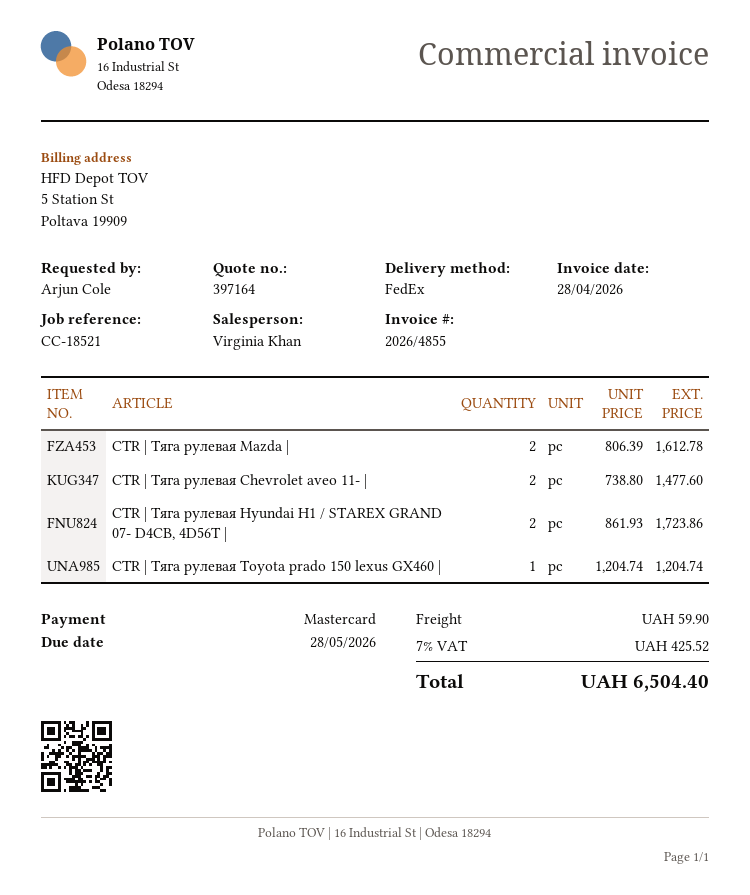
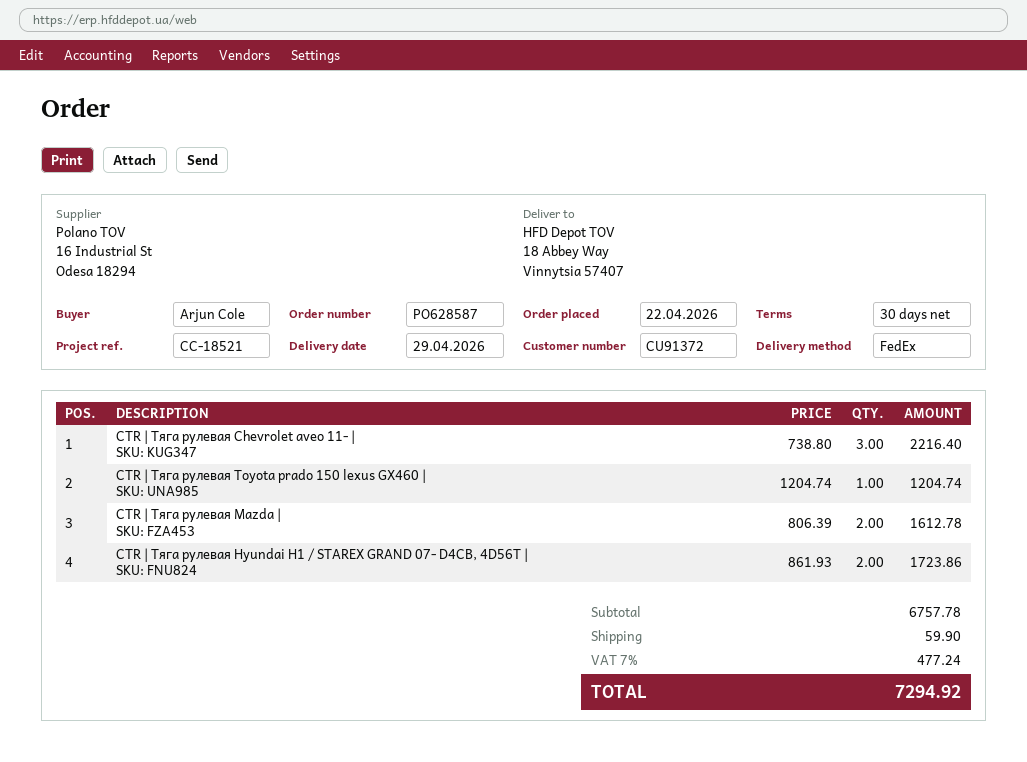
CTR | Тяга рулевая Chevrolet aveo 11- |: 2 x 738.80 = 1477.60 -> 3 x 738.80 = 2216.40
tax: 7% = 425.52 -> 7% = 477.24
total: 6504.40 -> 7294.92

